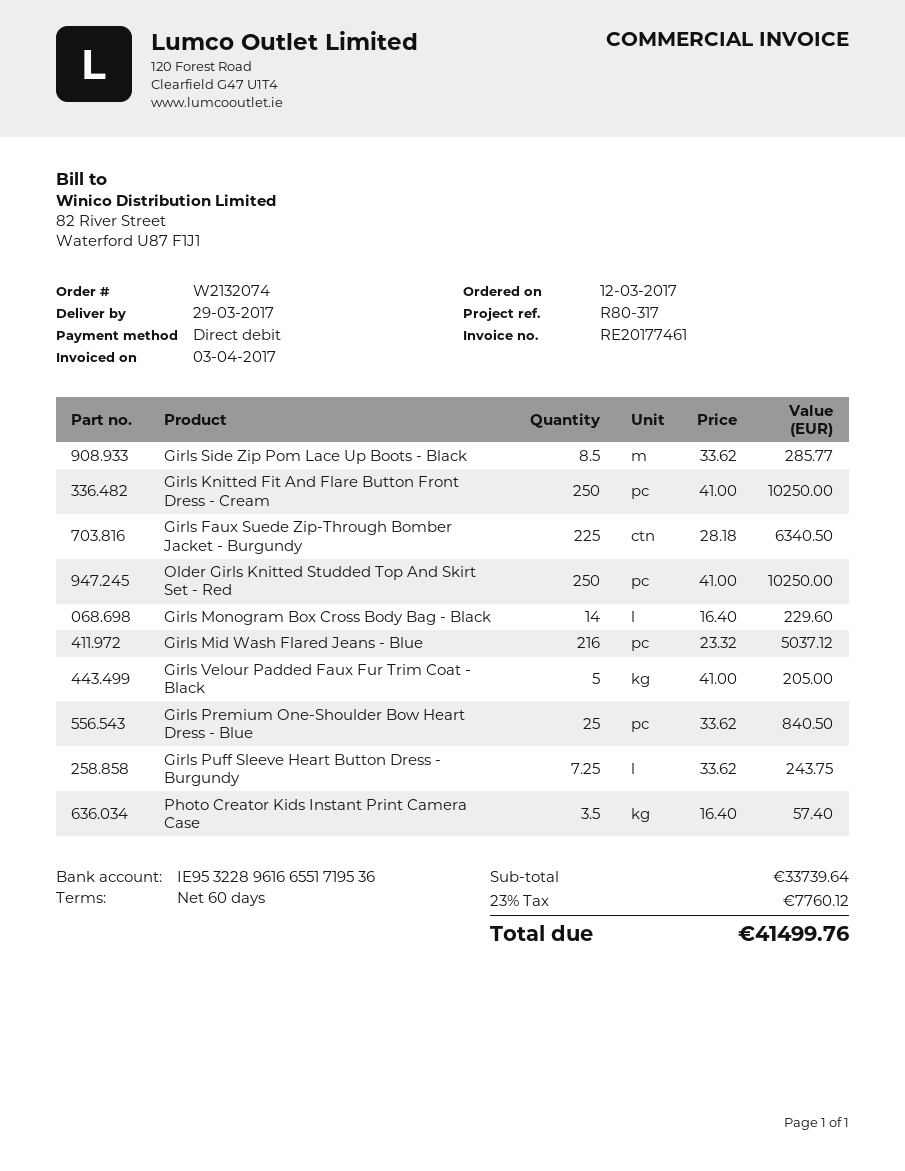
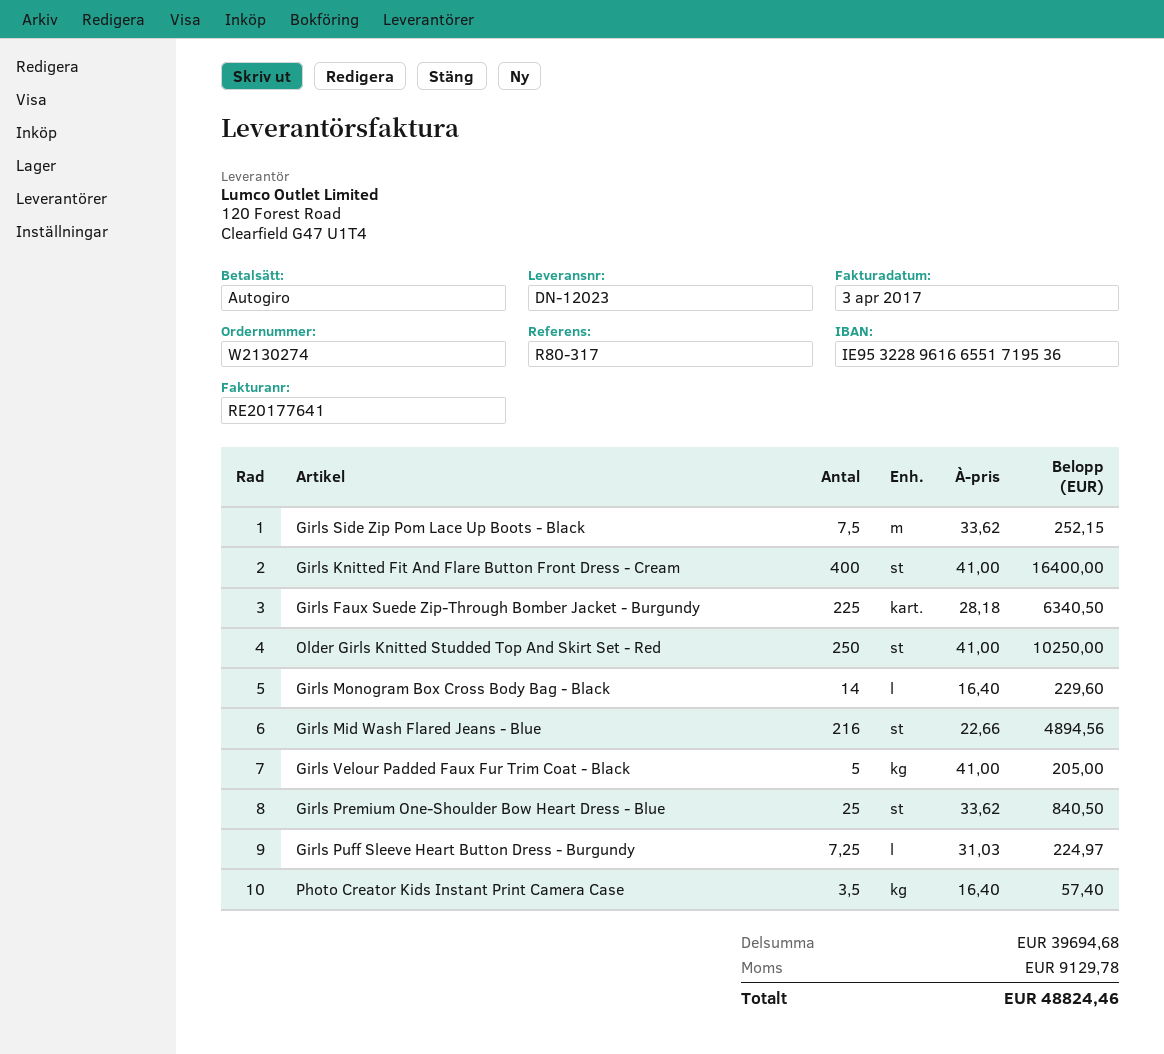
order number: W2132074 -> W2130274
invoice number: RE20177461 -> RE20177641
Girls Side Zip Pom Lace Up Boots - Black: 8.5 x 33.62 = 285.77 -> 7.5 x 33.62 = 252.15
Girls Knitted Fit And Flare Button Front Dress - Cream: 250 x 41.00 = 10250.00 -> 400 x 41.00 = 16400.00
Girls Mid Wash Flared Jeans - Blue: 216 x 23.32 = 5037.12 -> 216 x 22.66 = 4894.56
Girls Puff Sleeve Heart Button Dress - Burgundy: 7.25 x 33.62 = 243.75 -> 7.25 x 31.03 = 224.97
subtotal: 33739.64 -> 39694.68
tax: 7760.12 -> 9129.78
total: 41499.76 -> 48824.46

